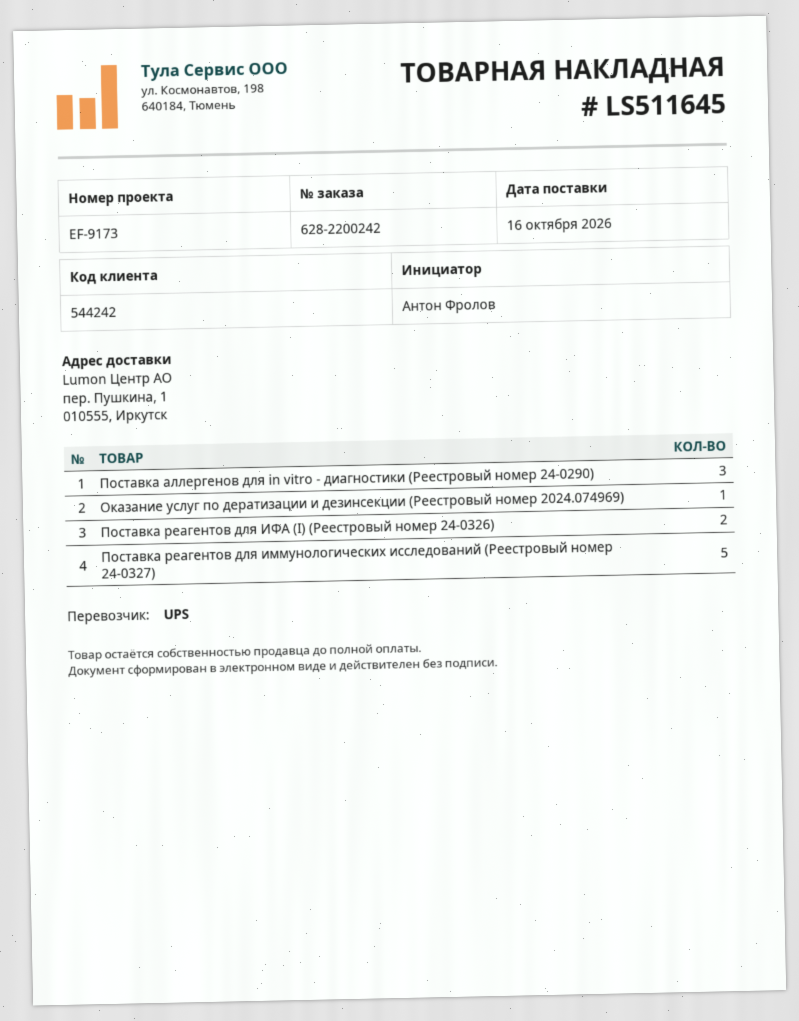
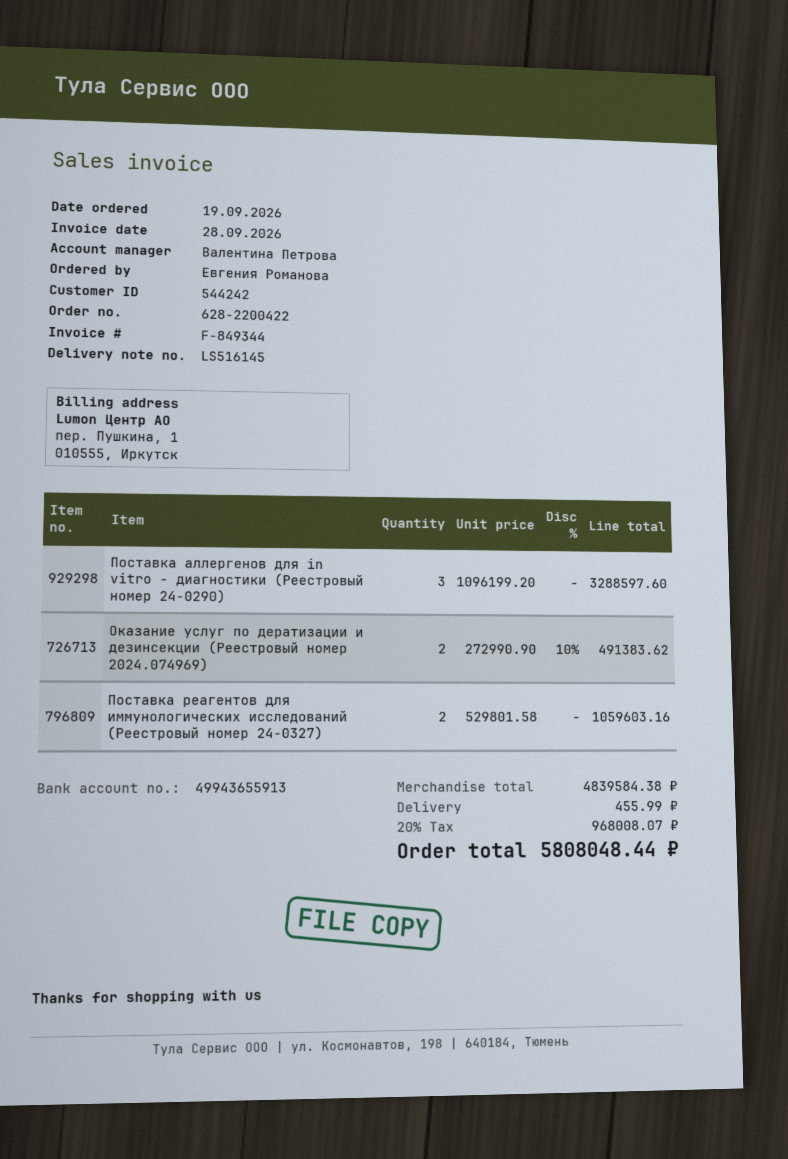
order number: 628-2200242 -> 628-2200422
delivery note number: LS511645 -> LS516145
ordered by: Антон Фролов -> Евгения Романова
Оказание услуг по дератизации и дезинсекции (Реестровый номер 2024.074969): 1 -> 2
Поставка реагентов для ИФА (I) (Реестровый номер 24-0326): 2 -> none
Поставка реагентов для иммунологических исследований (Реестровый номер 24-0327): 5 -> 2

